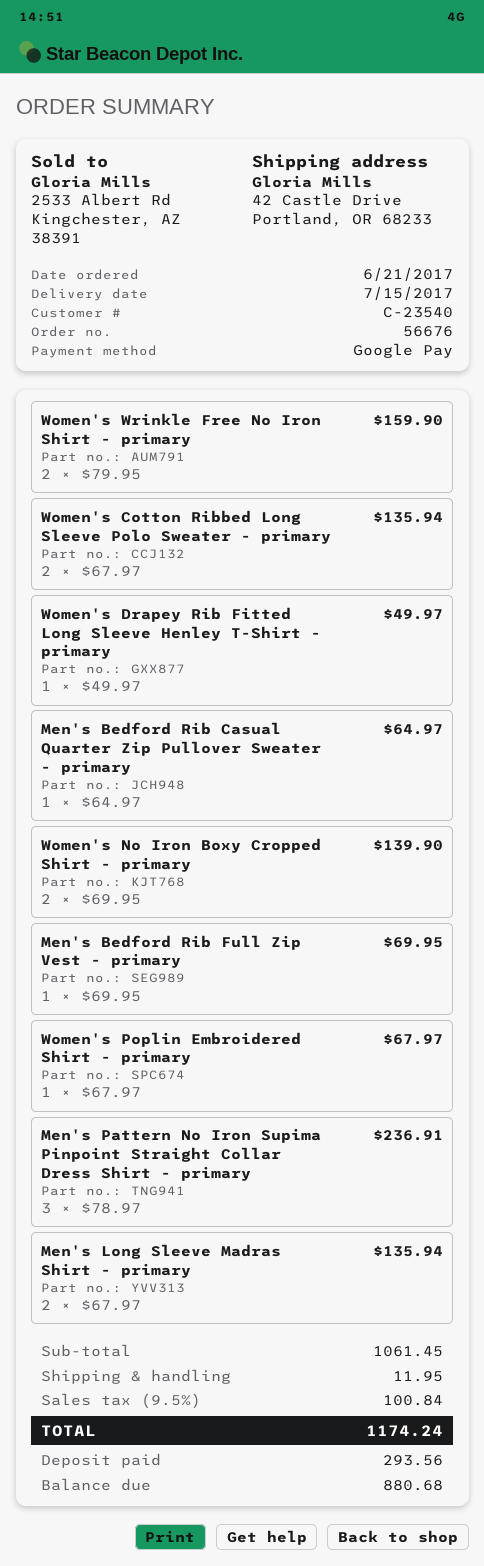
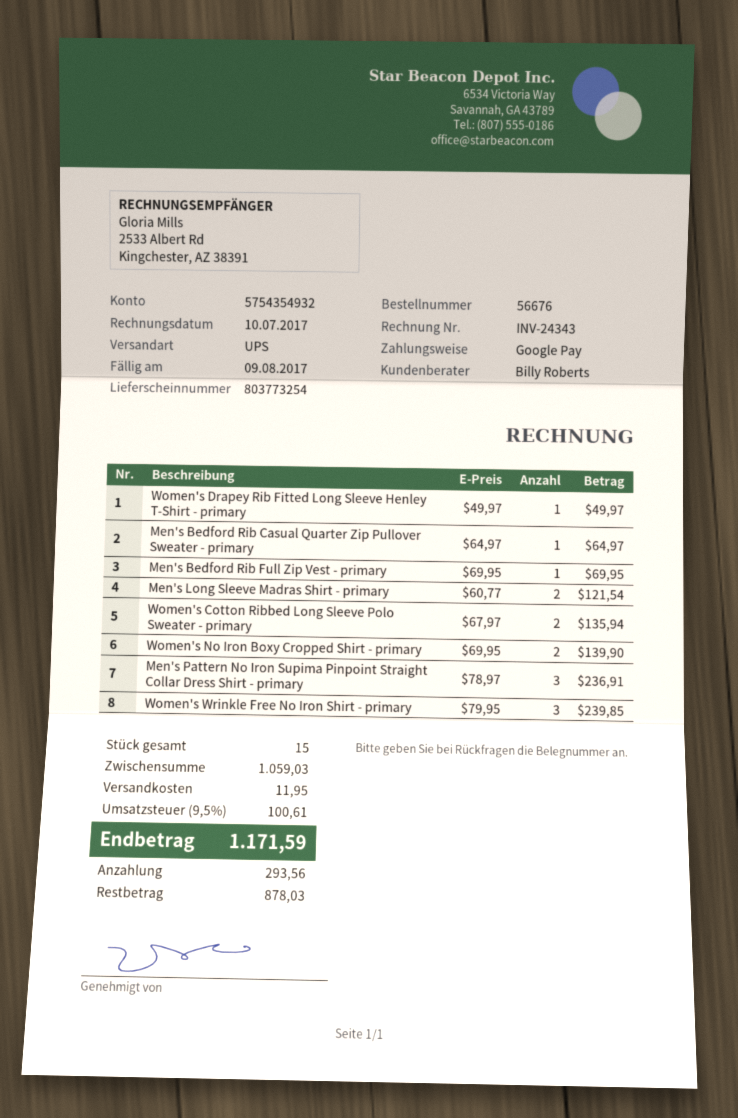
Women's Wrinkle Free No Iron Shirt - primary: 2 x 79.95 = 159.90 -> 3 x 79.95 = 239.85
Women's Poplin Embroidered Shirt - primary: 1 x 67.97 = 67.97 -> none
Men's Long Sleeve Madras Shirt - primary: 2 x 67.97 = 135.94 -> 2 x 60.77 = 121.54
subtotal: 1061.45 -> 1059.03
tax: 9.5% = 100.84 -> 9.5% = 100.61
total: 1174.24 -> 1171.59
balance: 880.68 -> 878.03

